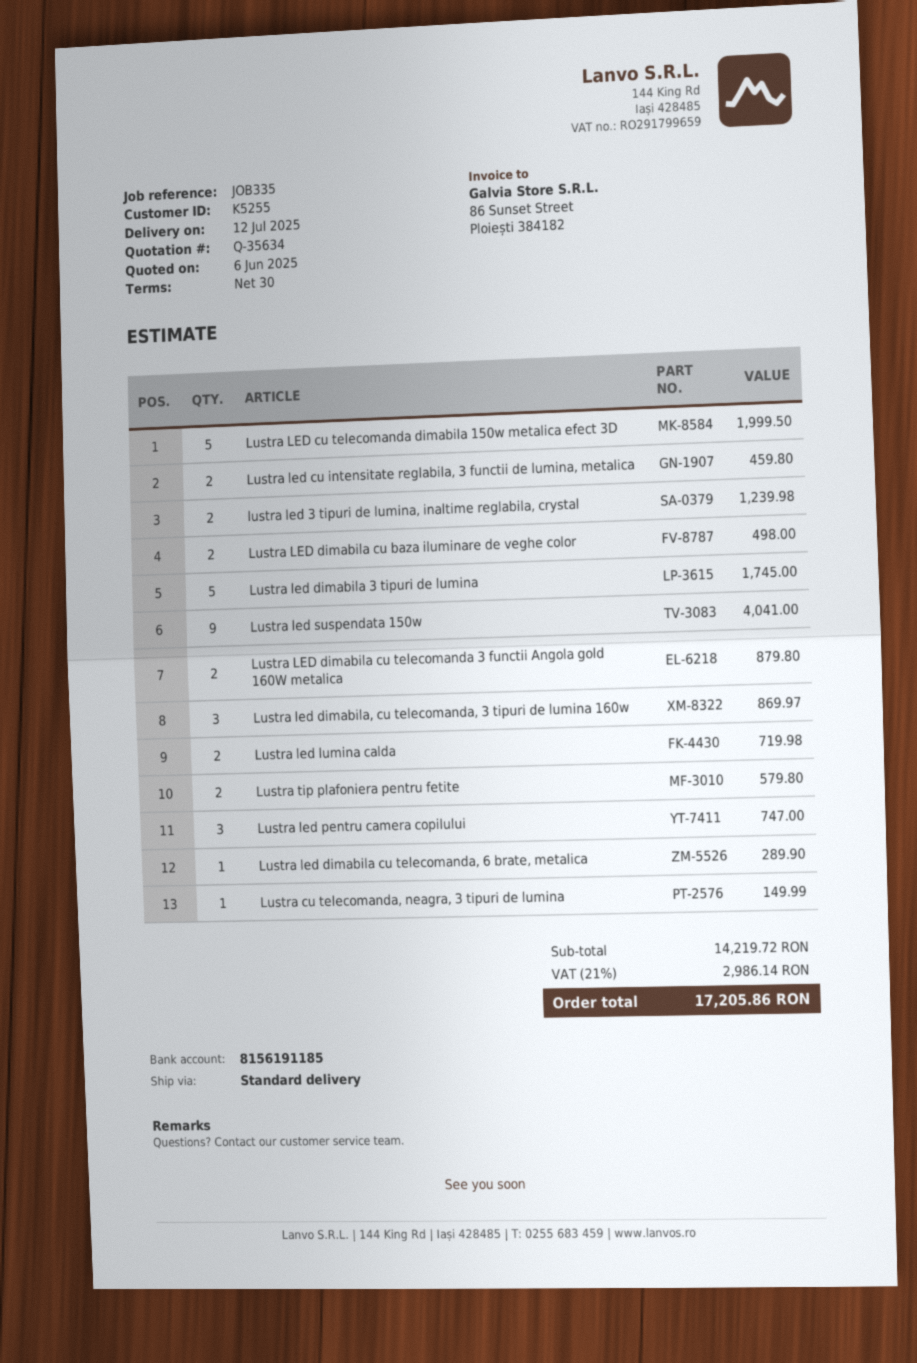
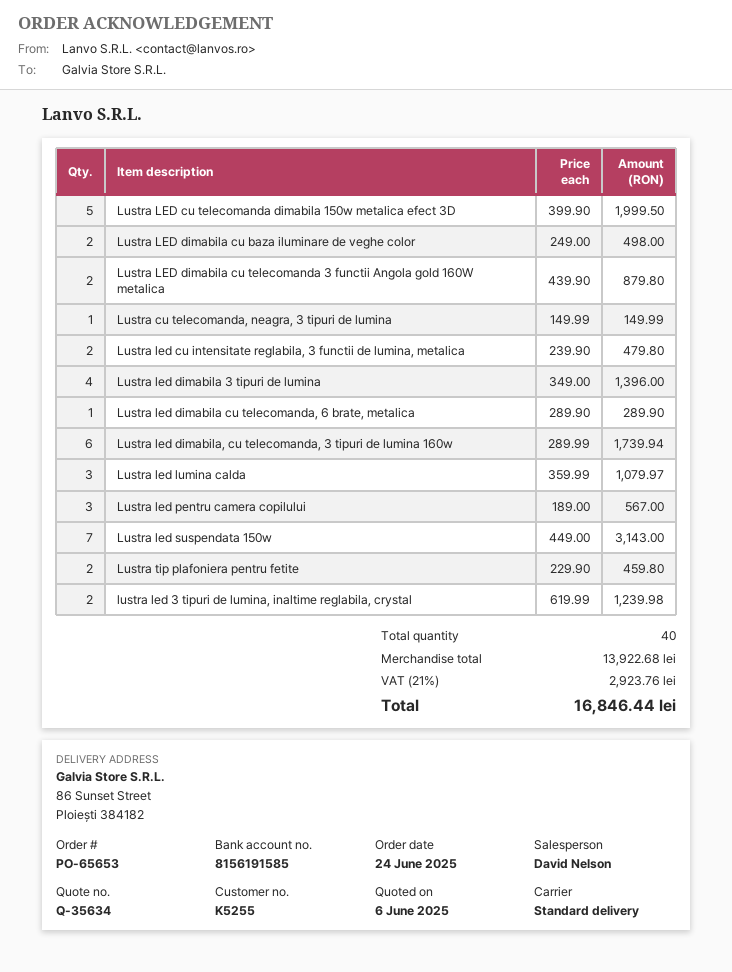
bank account: 8156191185 -> 8156191585
Lustra led cu intensitate reglabila, 3 functii de lumina, metalica: 2 for 459.80 -> 2 for 479.80
Lustra led dimabila 3 tipuri de lumina: 5 for 1745.00 -> 4 for 1396.00
Lustra led suspendata 150w: 9 for 4041.00 -> 7 for 3143.00
Lustra led dimabila, cu telecomanda, 3 tipuri de lumina 160w: 3 for 869.97 -> 6 for 1739.94
Lustra led lumina calda: 2 for 719.98 -> 3 for 1079.97
Lustra tip plafoniera pentru fetite: 2 for 579.80 -> 2 for 459.80
Lustra led pentru camera copilului: 3 for 747.00 -> 3 for 567.00
subtotal: 14219.72 -> 13922.68
tax: 21% = 2986.14 -> 21% = 2923.76
total: 17205.86 -> 16846.44

